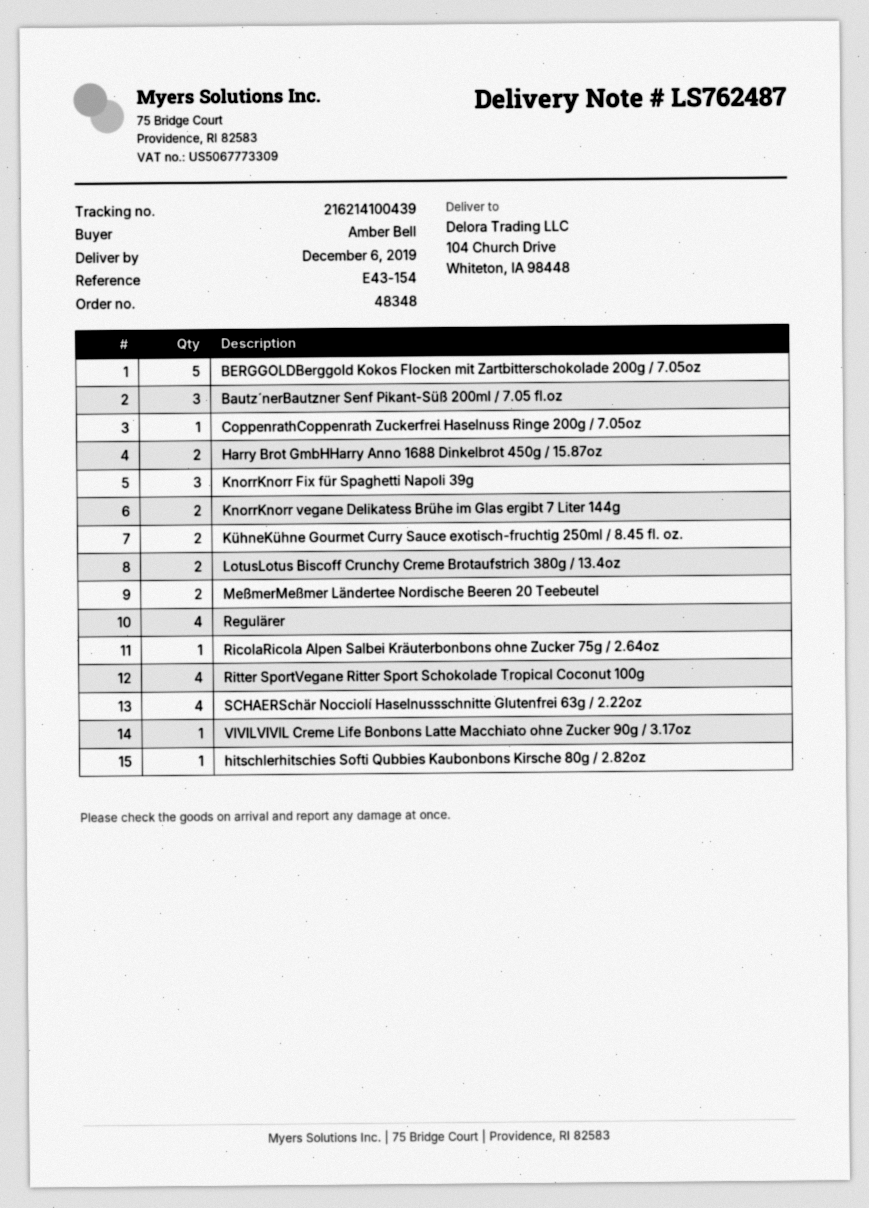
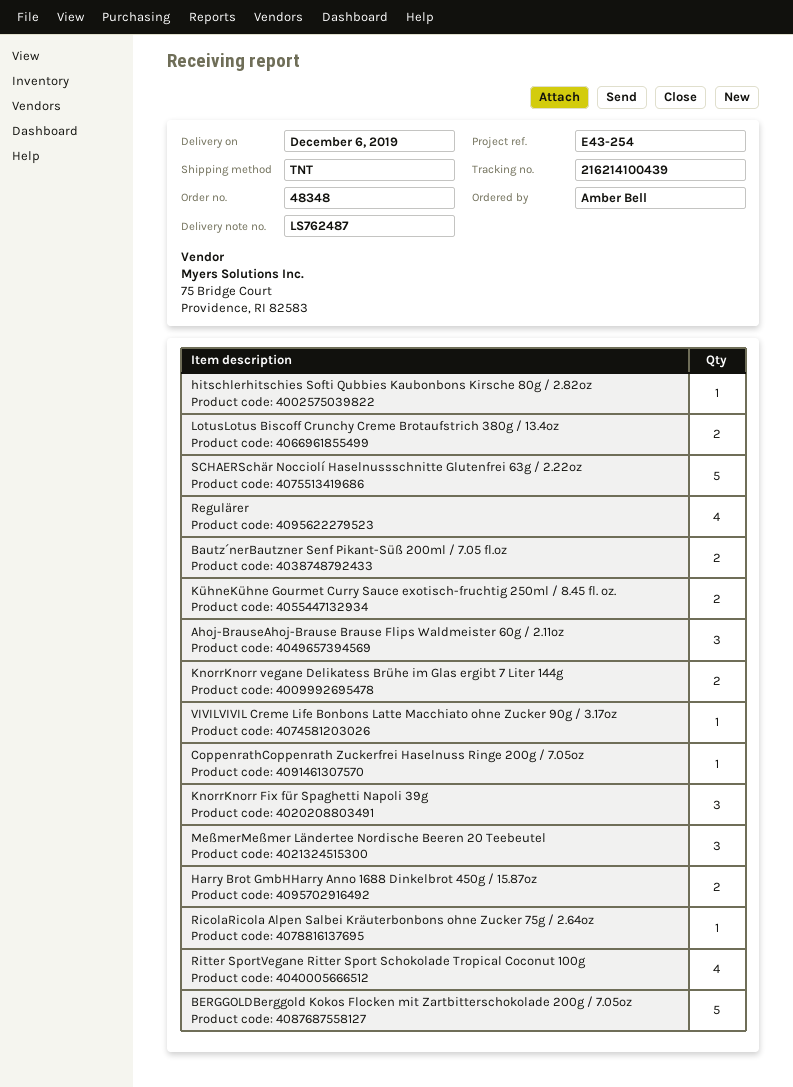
reference: E43-154 -> E43-254
Bautz´nerBautzner Senf Pikant-Süß 200ml / 7.05 fl.oz: 3 -> 2
MeßmerMeßmer Ländertee Nordische Beeren 20 Teebeutel: 2 -> 3
SCHAERSchär Nocciolí Haselnussschnitte Glutenfrei 63g / 2.22oz: 4 -> 5
Ahoj-BrauseAhoj-Brause Brause Flips Waldmeister 60g / 2.11oz: none -> 3

